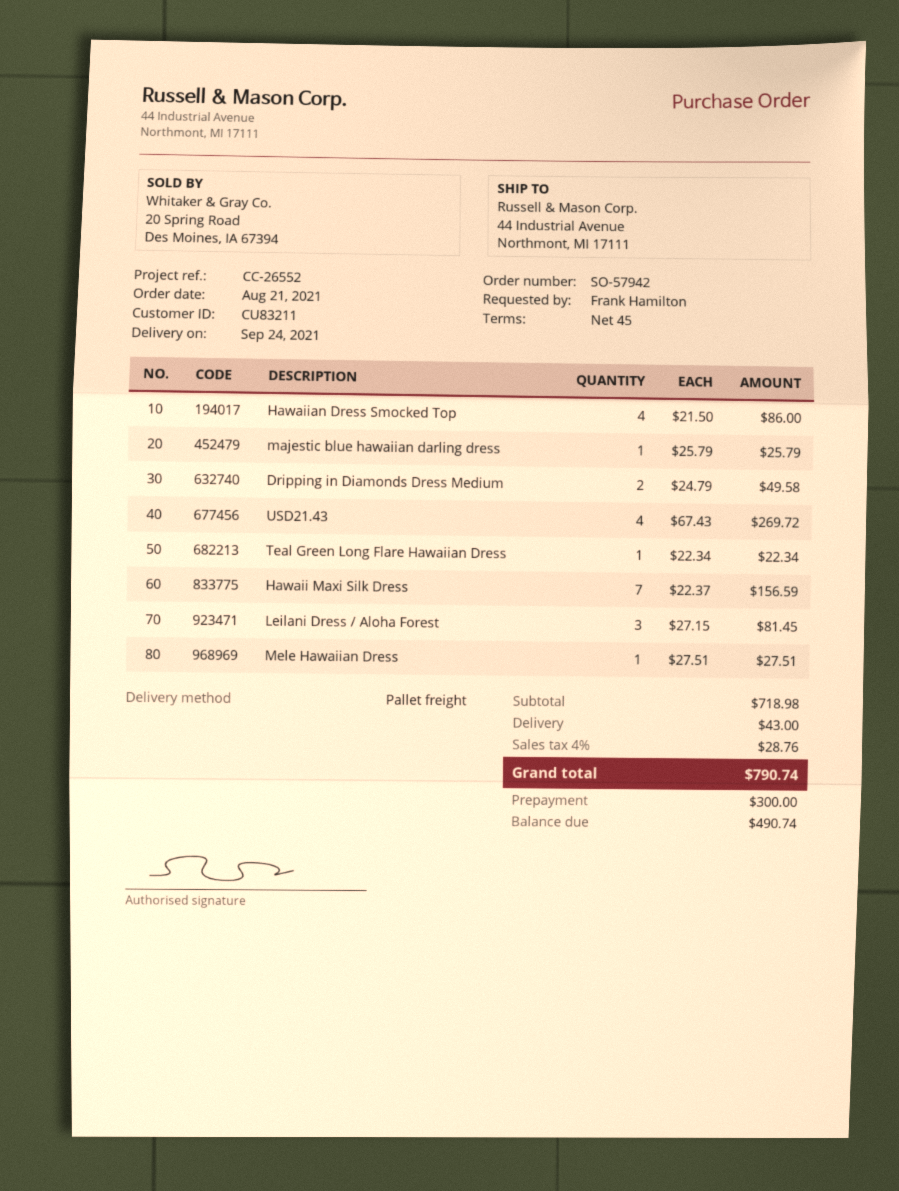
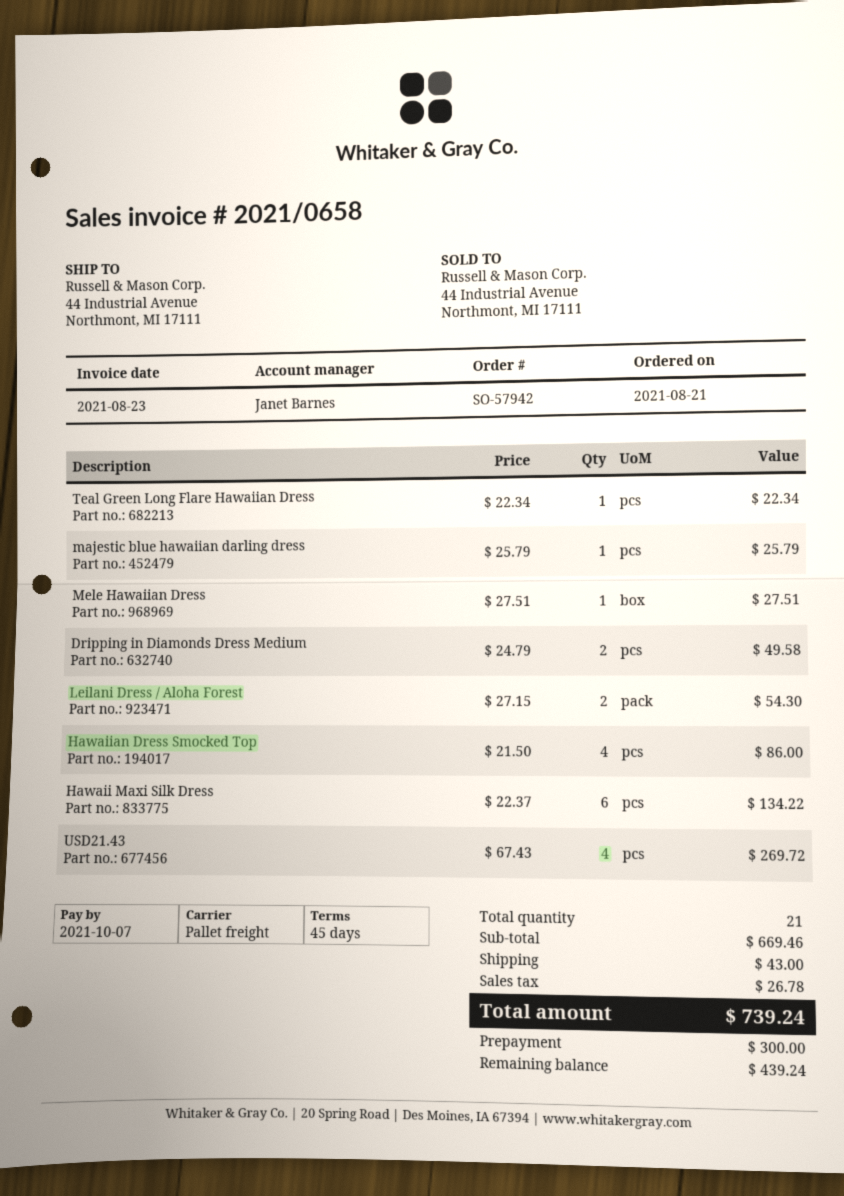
Hawaii Maxi Silk Dress: 7 x 22.37 = 156.59 -> 6 x 22.37 = 134.22
Leilani Dress / Aloha Forest: 3 x 27.15 = 81.45 -> 2 x 27.15 = 54.30
subtotal: 718.98 -> 669.46
tax: 28.76 -> 26.78
total: 790.74 -> 739.24
balance: 490.74 -> 439.24

